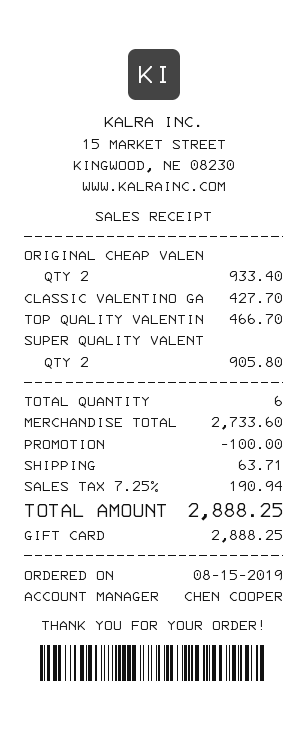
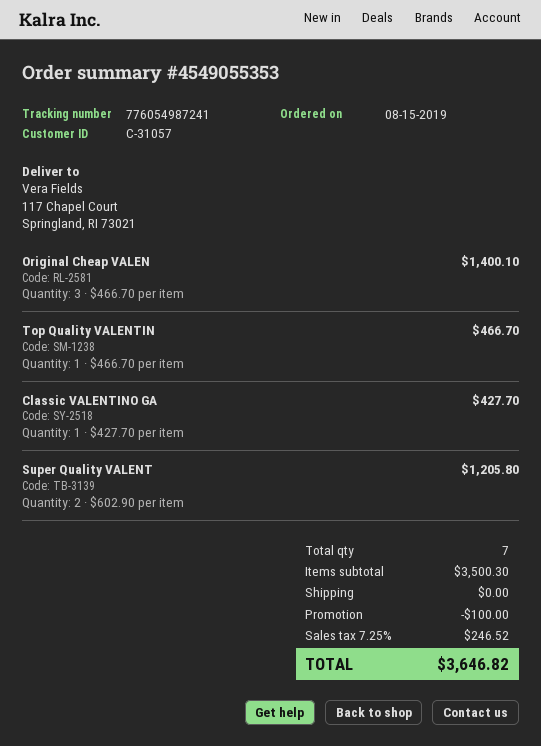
ORIGINAL CHEAP VALEN: 2 for 933.40 -> 3 for 1400.10
SUPER QUALITY VALENT: 2 for 905.80 -> 2 for 1205.80
total quantity: 6 -> 7
subtotal: 2733.60 -> 3500.30
shipping: 63.71 -> 0.00
tax: 7.25% = 190.94 -> 7.25% = 246.52
total: 2888.25 -> 3646.82

